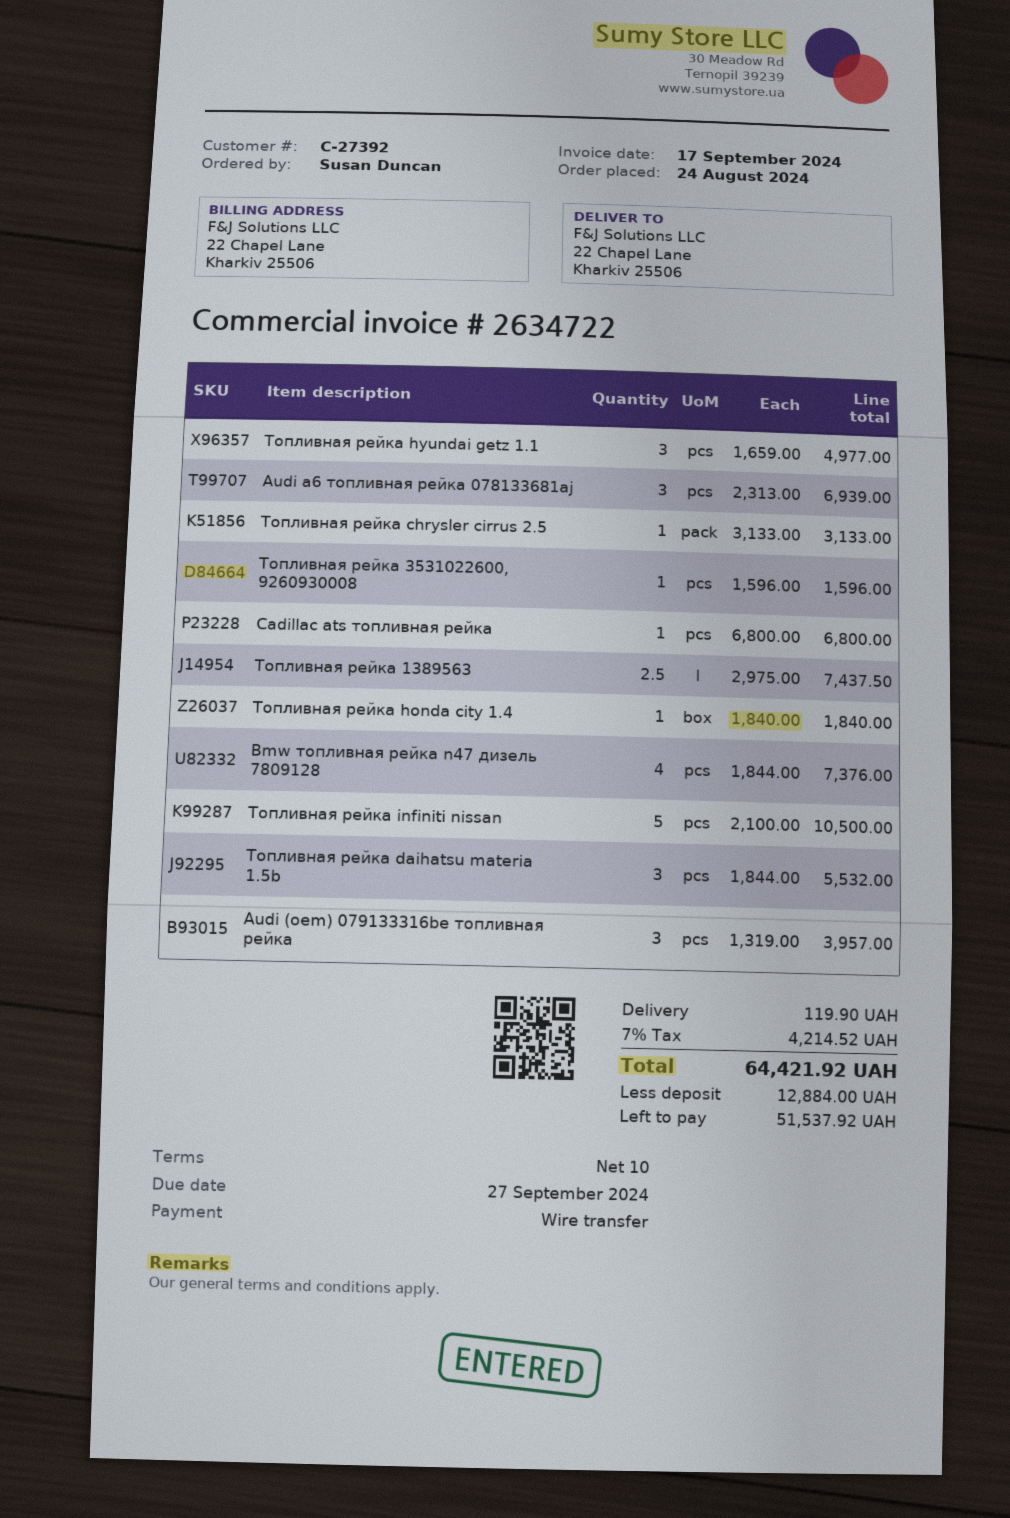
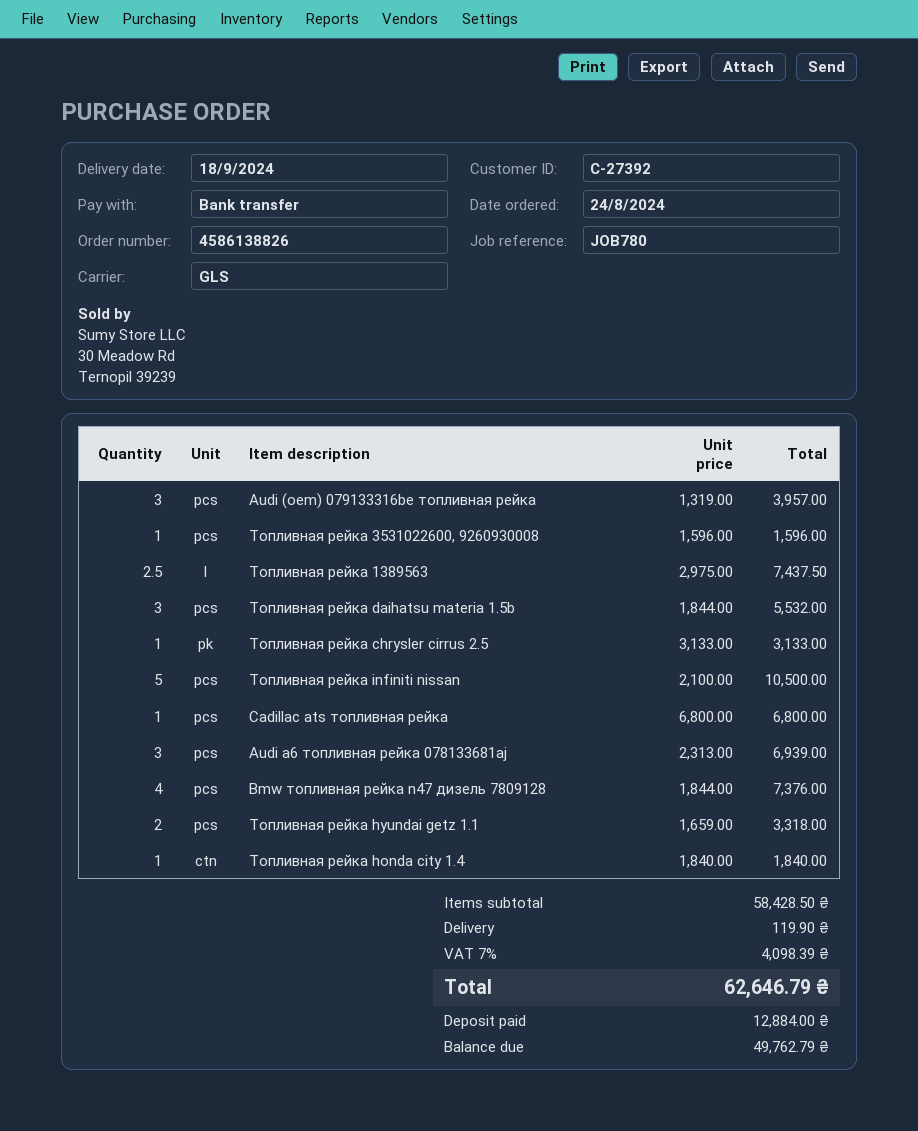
Топливная рейка hyundai getz 1.1: 3 x 1659.00 = 4977.00 -> 2 x 1659.00 = 3318.00
tax: 7% = 4214.52 -> 7% = 4098.39
total: 64421.92 -> 62646.79
balance: 51537.92 -> 49762.79

